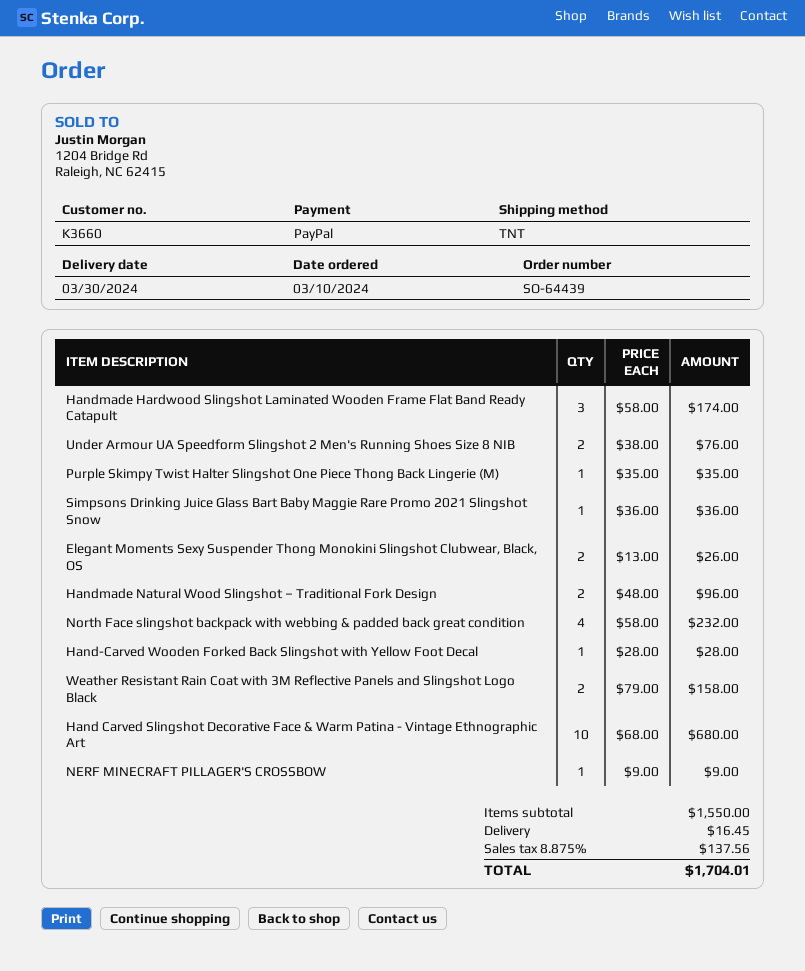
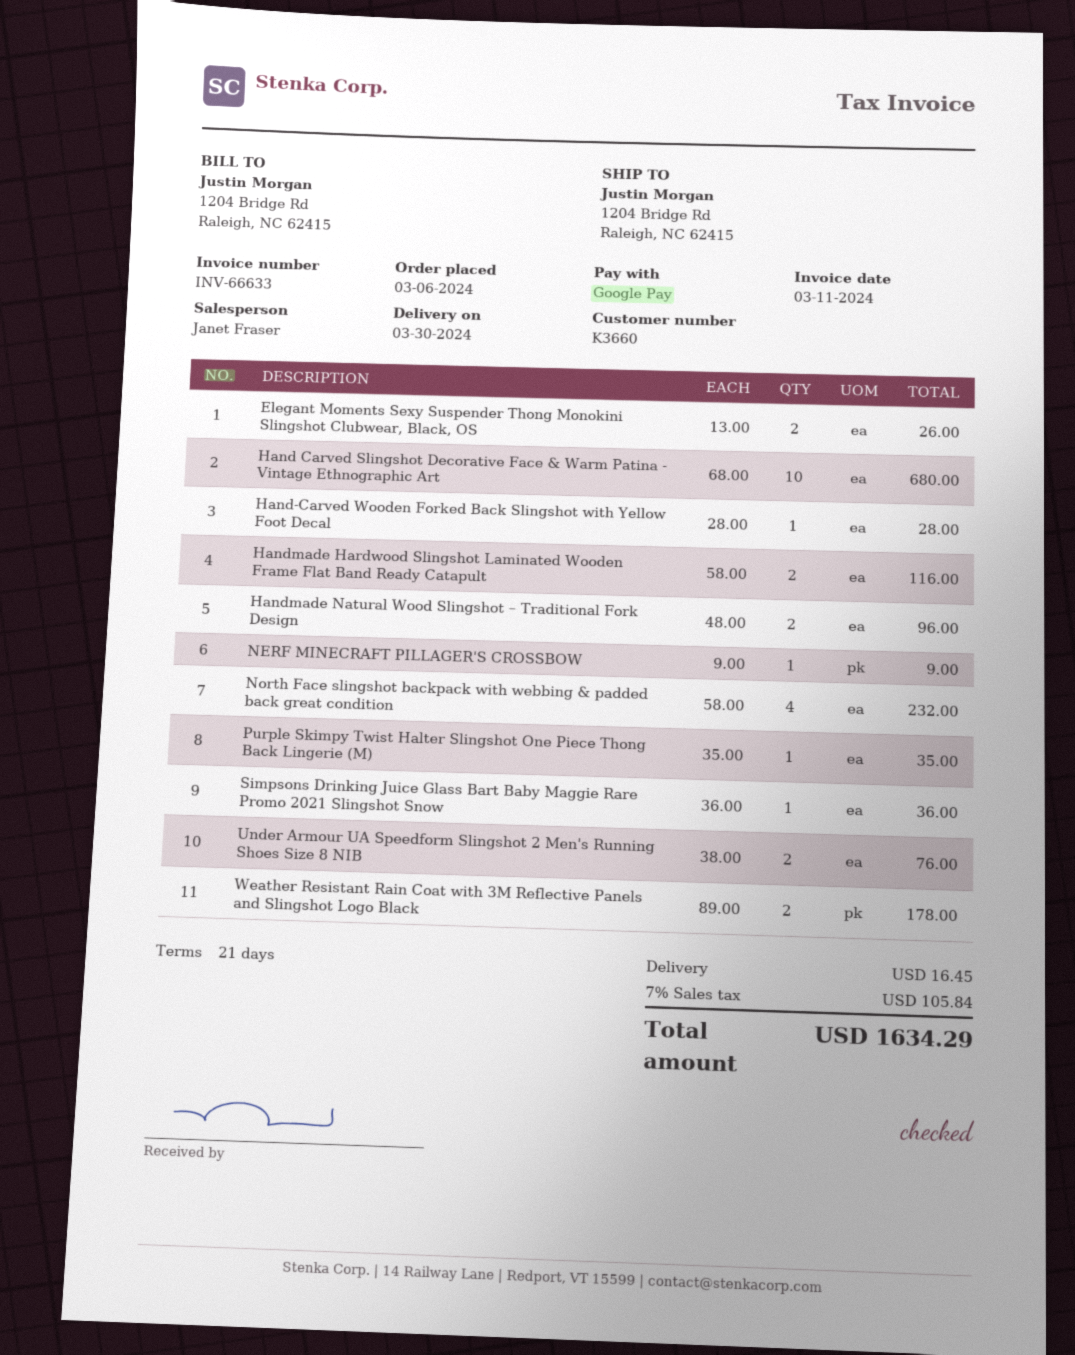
order date: 2024-03-10 -> 2024-03-06
payment method: PayPal -> Google Pay
Handmade Hardwood Slingshot Laminated Wooden Frame Flat Band Ready Catapult: 3 x 58.00 = 174.00 -> 2 x 58.00 = 116.00
Weather Resistant Rain Coat with 3M Reflective Panels and Slingshot Logo Black: 2 x 79.00 = 158.00 -> 2 x 89.00 = 178.00
tax: 8.875% = 137.56 -> 7% = 105.84
total: 1704.01 -> 1634.29

